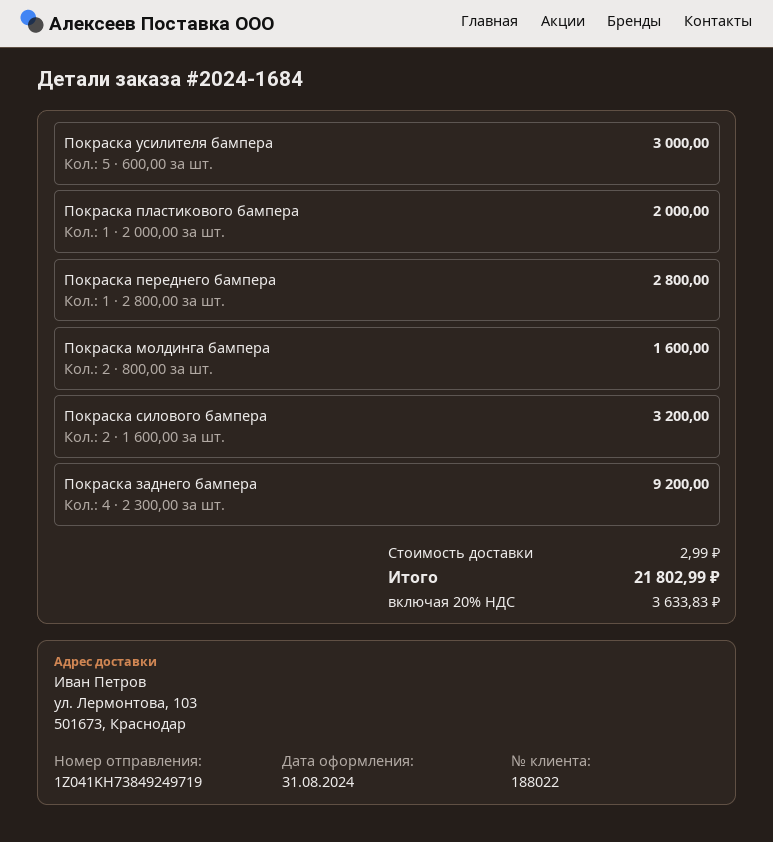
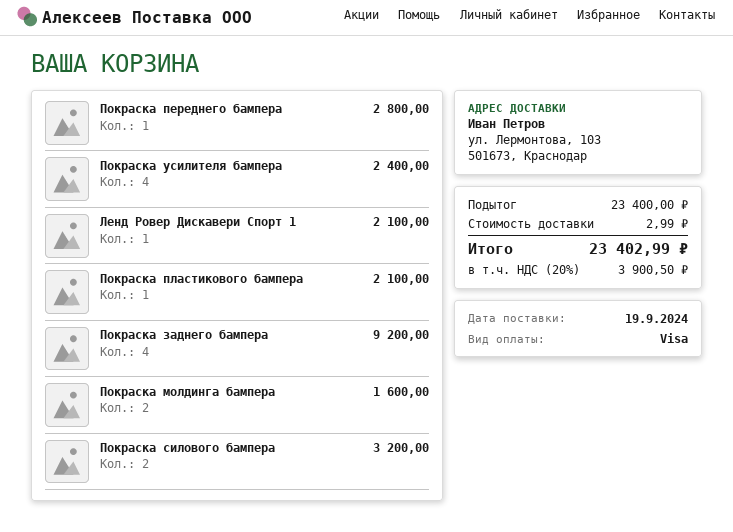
Покраска усилителя бампера: 5 for 3000.00 -> 4 for 2400.00
Покраска пластикового бампера: 1 for 2000.00 -> 1 for 2100.00
Ленд Ровер Дискавери Спорт 1: none -> 1 for 2100.00
tax: 20% = 3633.83 -> 20% = 3900.50
total: 21802.99 -> 23402.99

